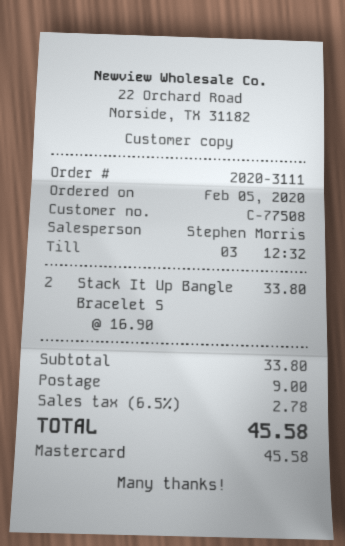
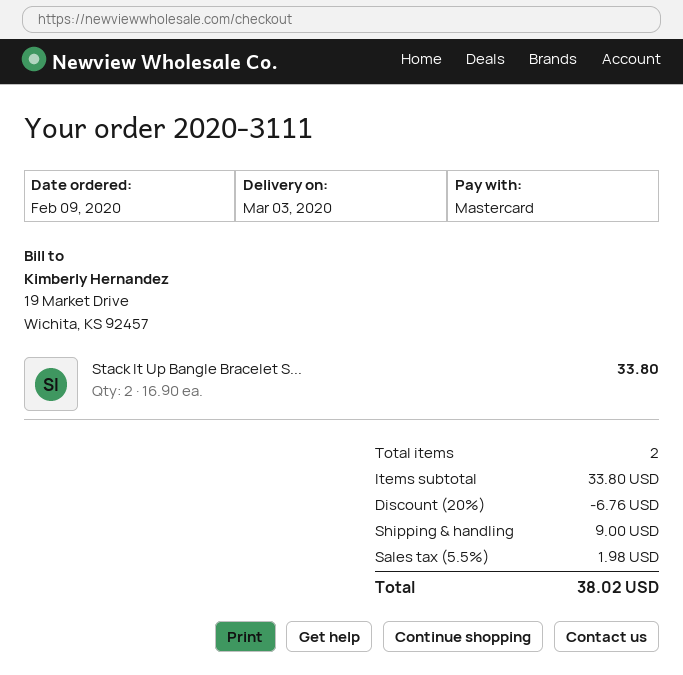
order date: 2020-02-05 -> 2020-02-09
discount: none -> 20% = 6.76
tax: 6.5% = 2.78 -> 5.5% = 1.98
total: 45.58 -> 38.02

